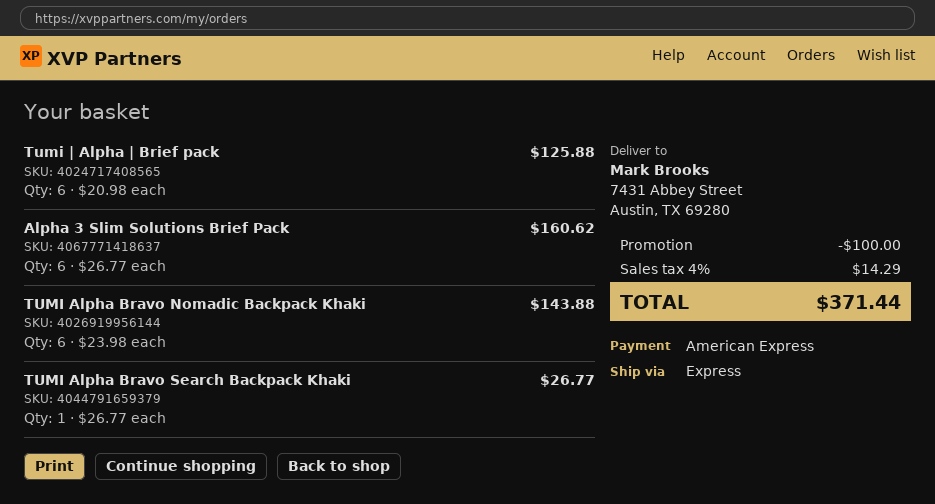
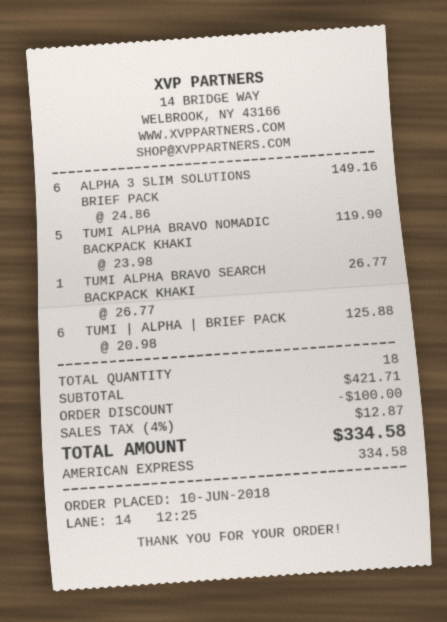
Alpha 3 Slim Solutions Brief Pack: 6 x 26.77 = 160.62 -> 6 x 24.86 = 149.16
TUMI Alpha Bravo Nomadic Backpack Khaki: 6 x 23.98 = 143.88 -> 5 x 23.98 = 119.90
tax: 4% = 14.29 -> 4% = 12.87
total: 371.44 -> 334.58

